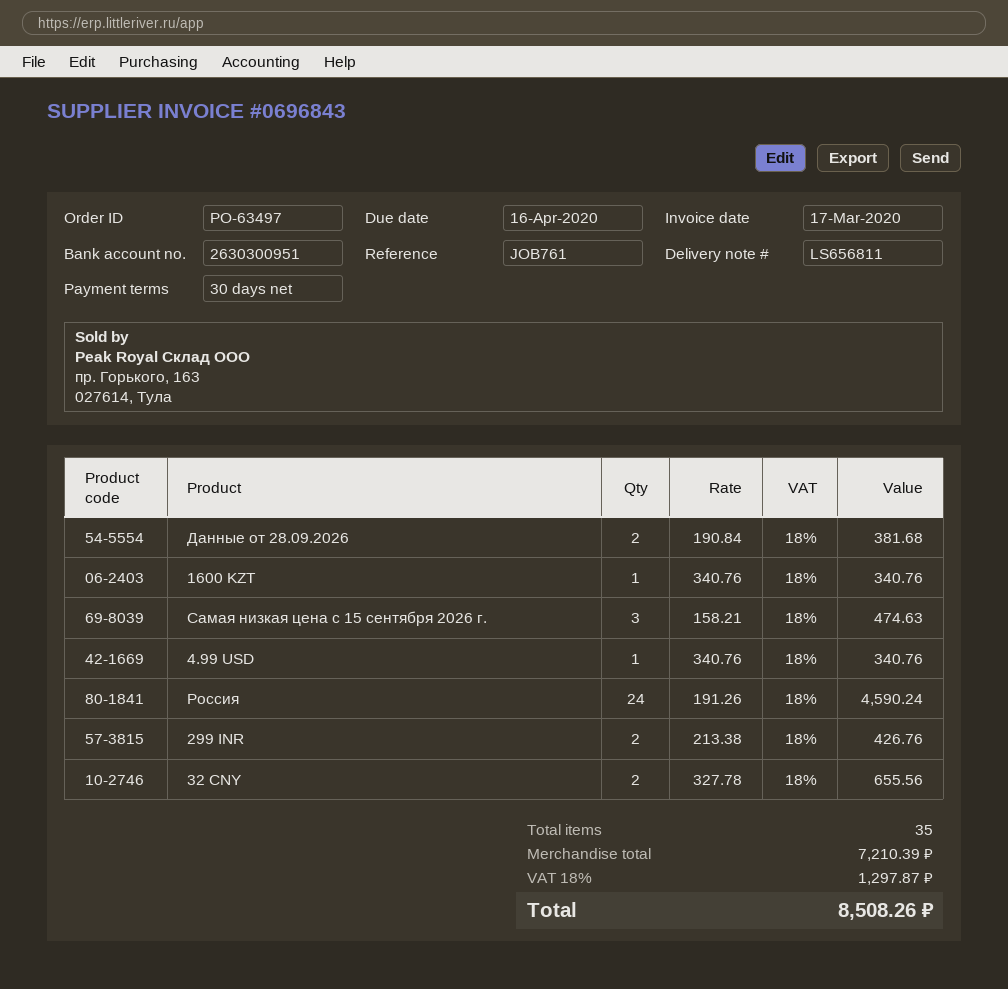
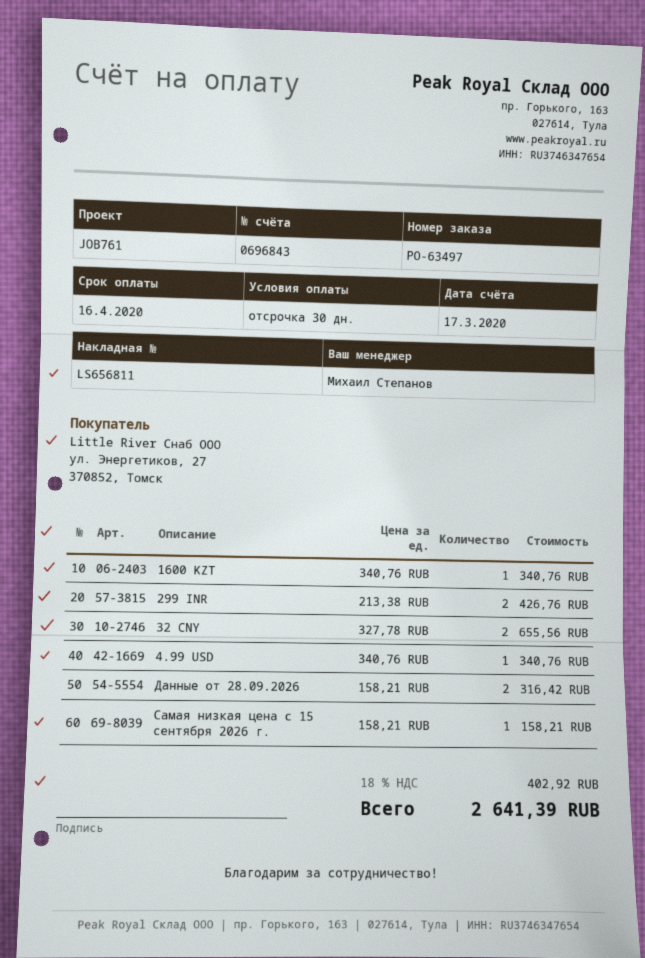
Данные от 28.09.2026: 2 x 190.84 = 381.68 -> 2 x 158.21 = 316.42
Самая низкая цена с 15 сентября 2026 г.: 3 x 158.21 = 474.63 -> 1 x 158.21 = 158.21
Россия: 24 x 191.26 = 4590.24 -> none
tax: 18% = 1297.87 -> 18% = 402.92
total: 8508.26 -> 2641.39

